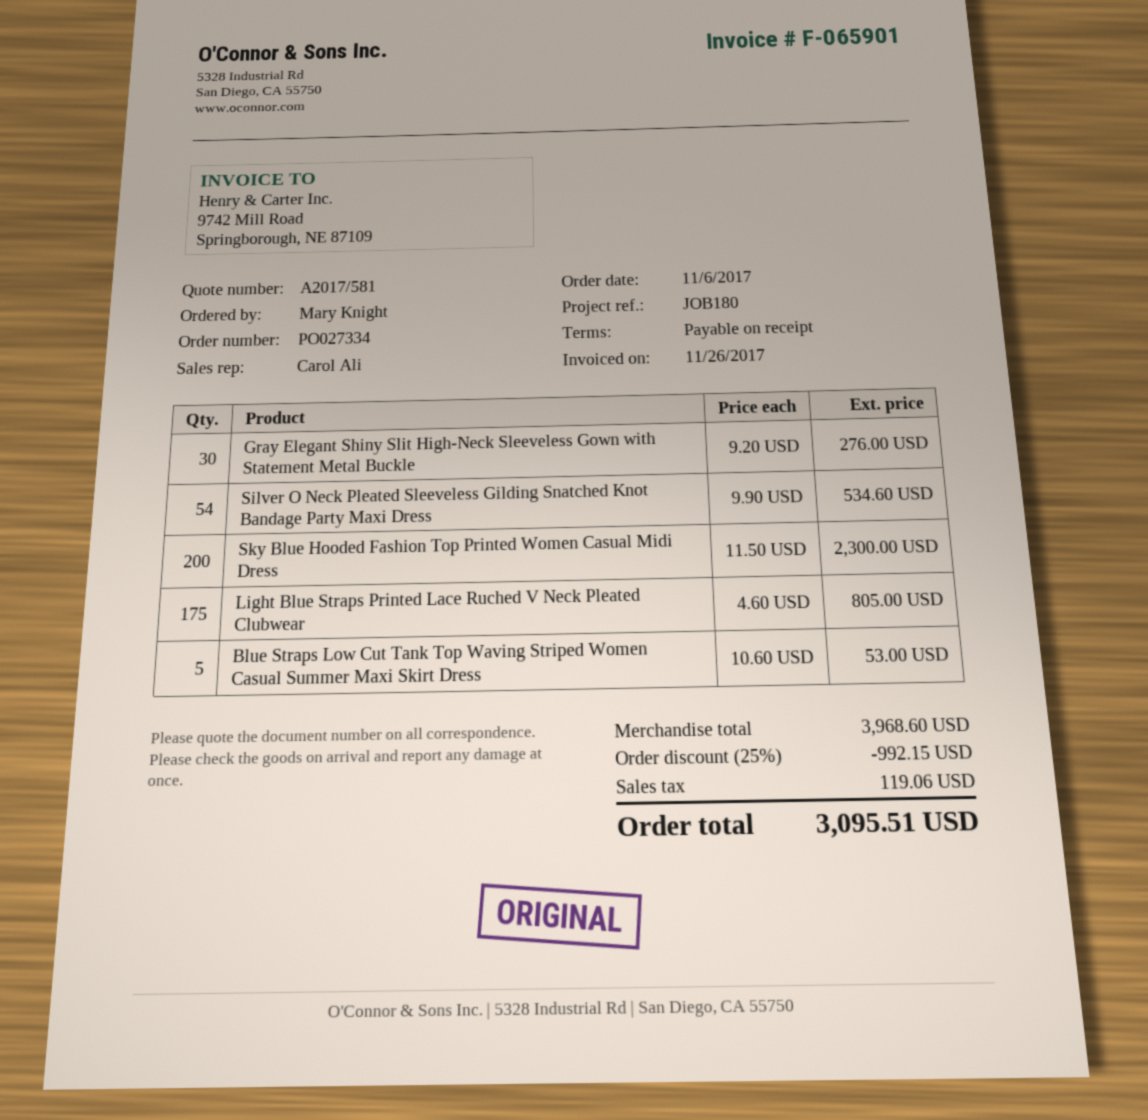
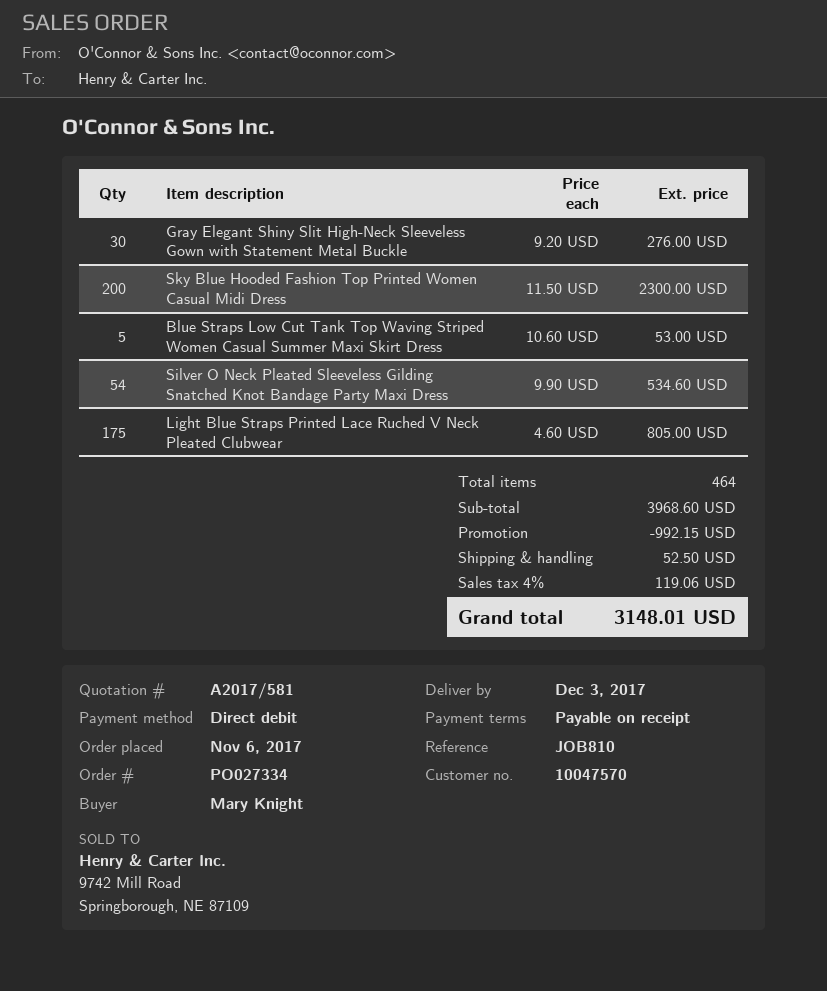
reference: JOB180 -> JOB810
shipping: none -> 52.50
total: 3095.51 -> 3148.01

